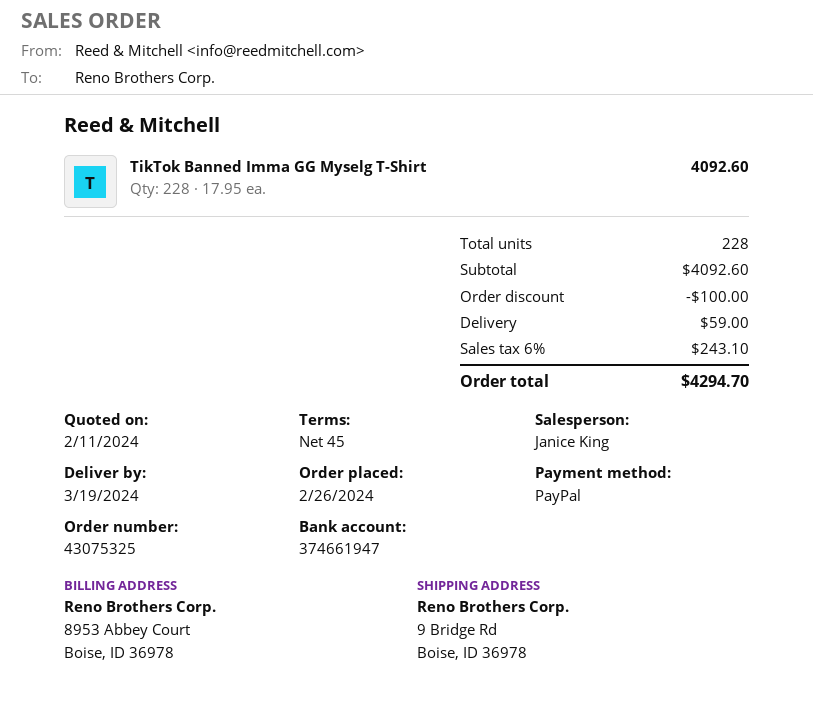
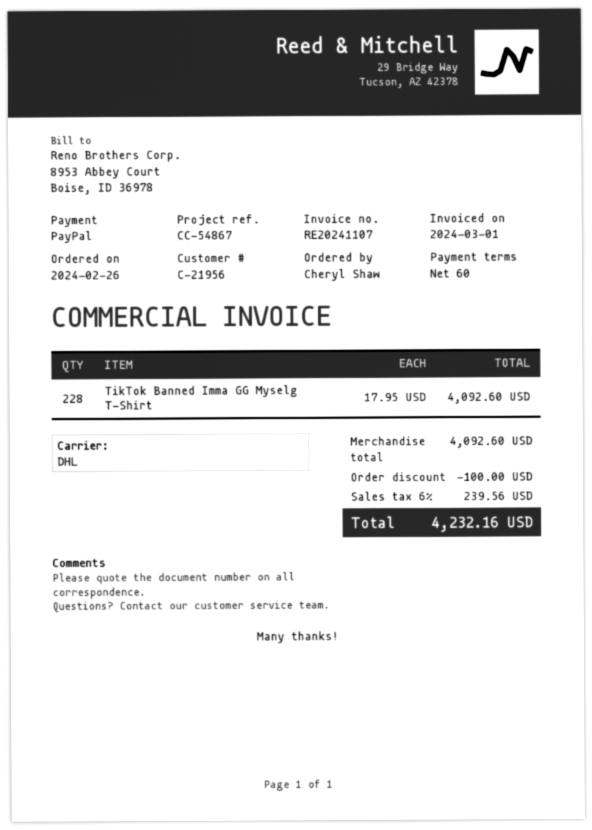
payment terms: 45 days -> 60 days
shipping: 59.00 -> none
tax: 6% = 243.10 -> 6% = 239.56
total: 4294.70 -> 4232.16

